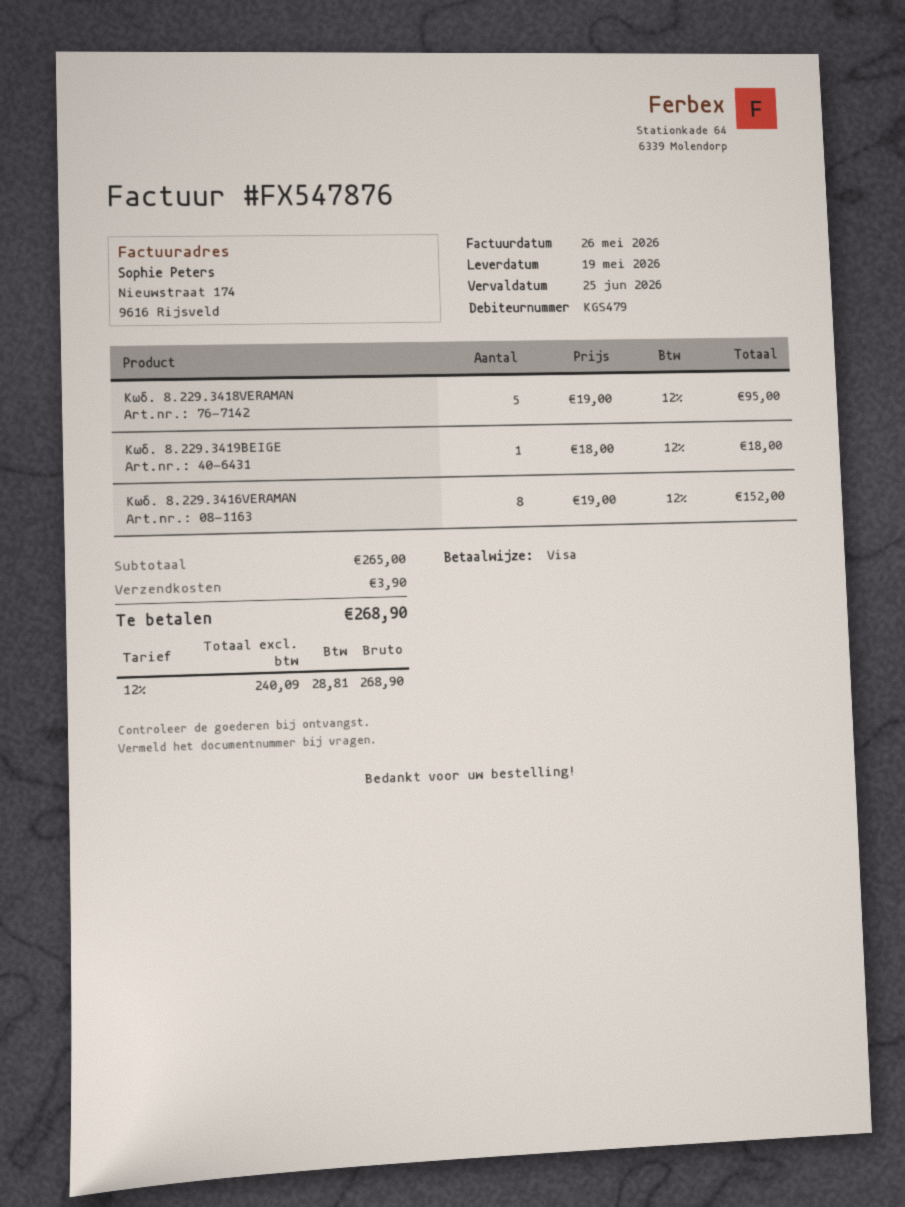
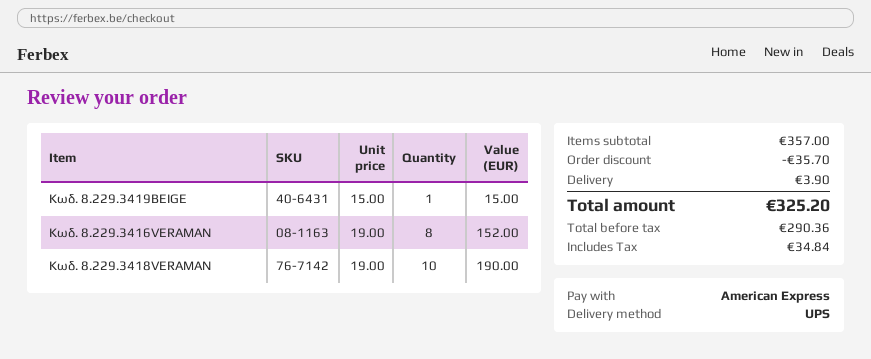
payment method: Visa -> American Express
Κωδ. 8.229.3418VERAMAN: 5 x 19.00 = 95.00 -> 10 x 19.00 = 190.00
Κωδ. 8.229.3419BEIGE: 1 x 18.00 = 18.00 -> 1 x 15.00 = 15.00
subtotal: 265.00 -> 357.00
discount: none -> 35.70
net: 240.09 -> 290.36
tax: 28.81 -> 34.84
total: 268.90 -> 325.20

